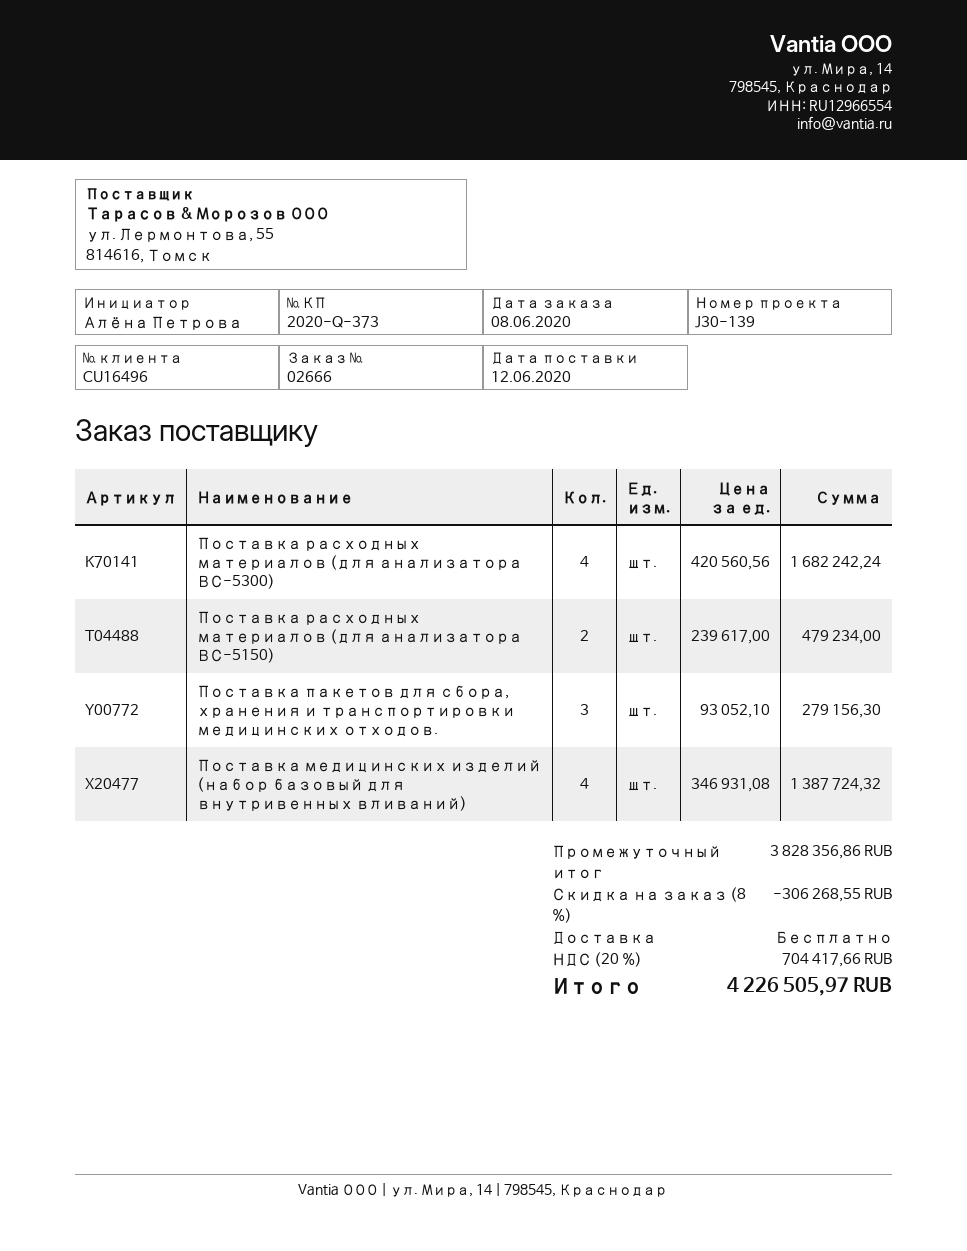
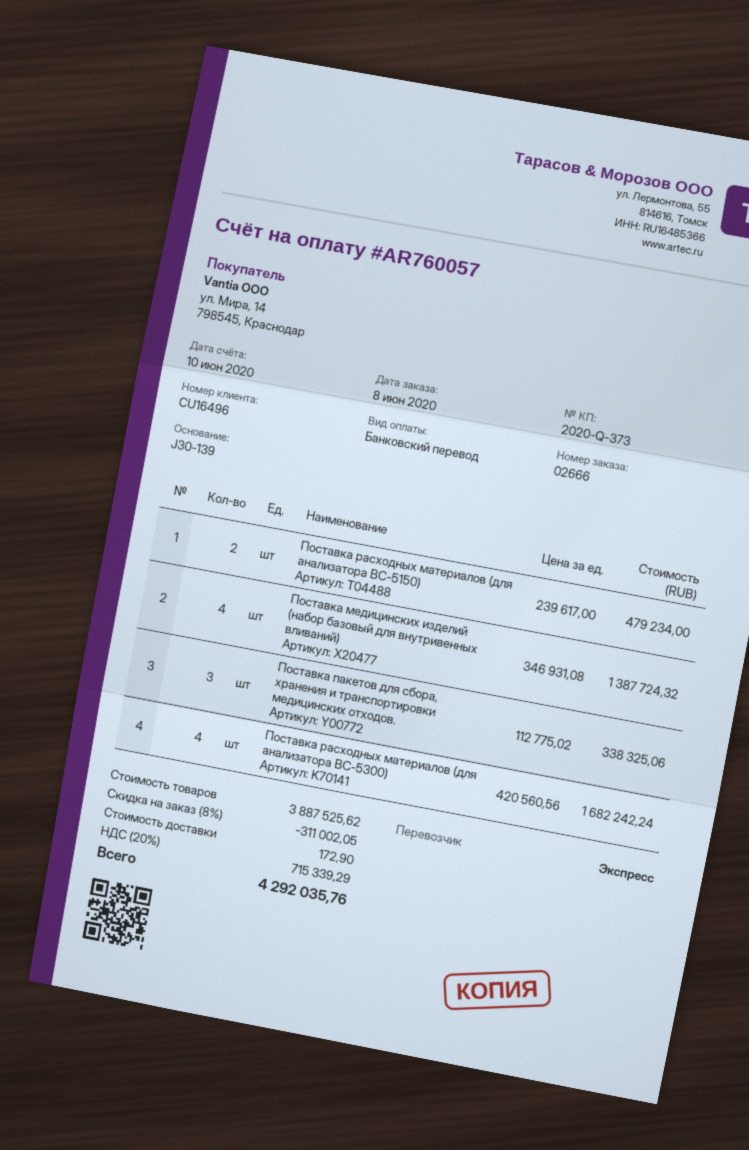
Поставка пакетов для сбора, хранения и транспортировки медицинских отходов.: 3 x 93052.10 = 279156.30 -> 3 x 112775.02 = 338325.06
subtotal: 3828356.86 -> 3887525.62
discount: 8% = 306268.55 -> 8% = 311002.05
shipping: 0.00 -> 172.90
tax: 20% = 704417.66 -> 20% = 715339.29
total: 4226505.97 -> 4292035.76

